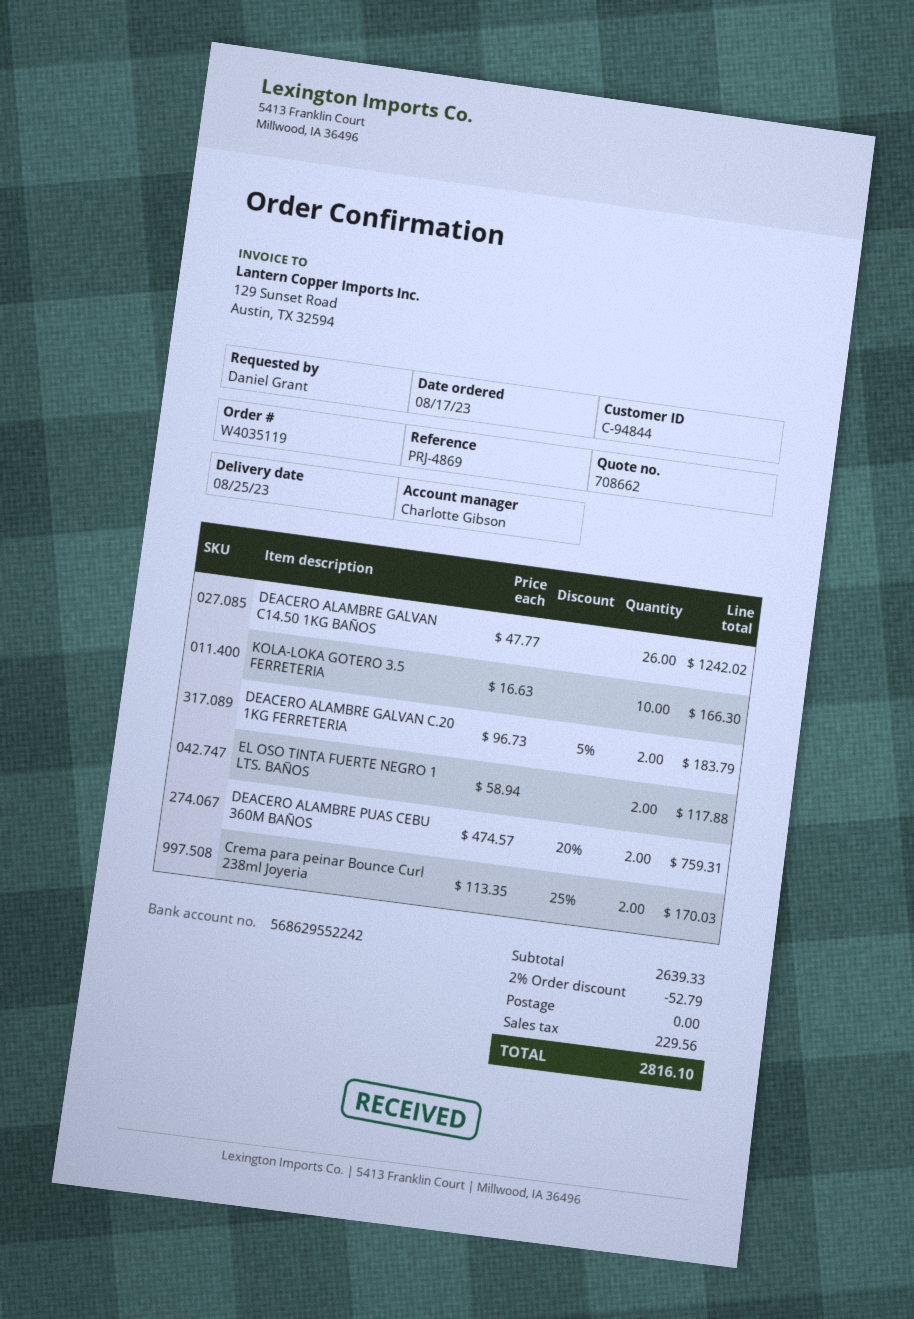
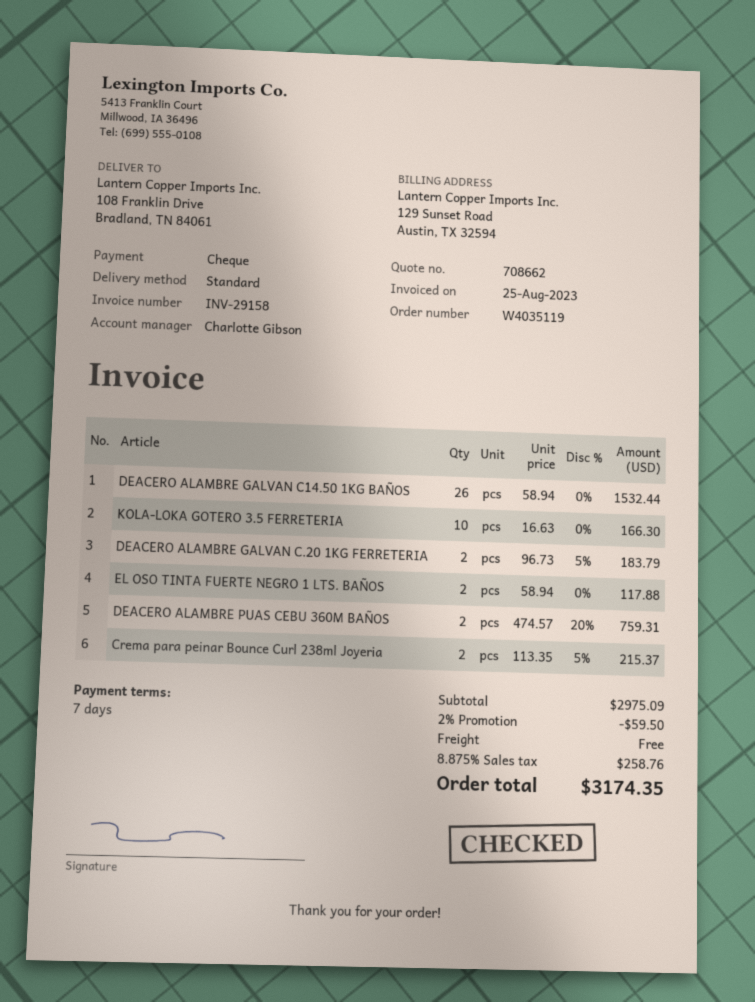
DEACERO ALAMBRE GALVAN C14.50 1KG BAÑOS: 26 x 47.77 = 1242.02 -> 26 x 58.94 = 1532.44
Crema para peinar Bounce Curl 238ml Joyeria: 2 x 113.35 - 25% = 170.03 -> 2 x 113.35 - 5% = 215.37
subtotal: 2639.33 -> 2975.09
discount: 2% = 52.79 -> 2% = 59.50
tax: 229.56 -> 258.76
total: 2816.10 -> 3174.35

